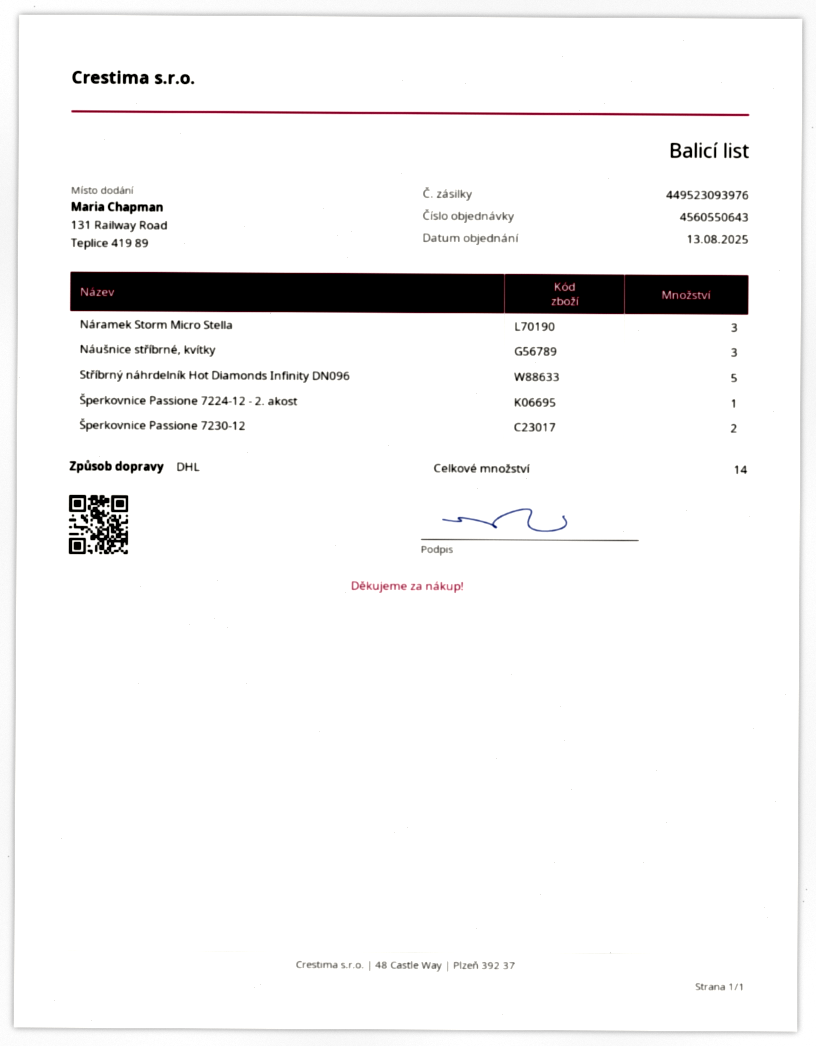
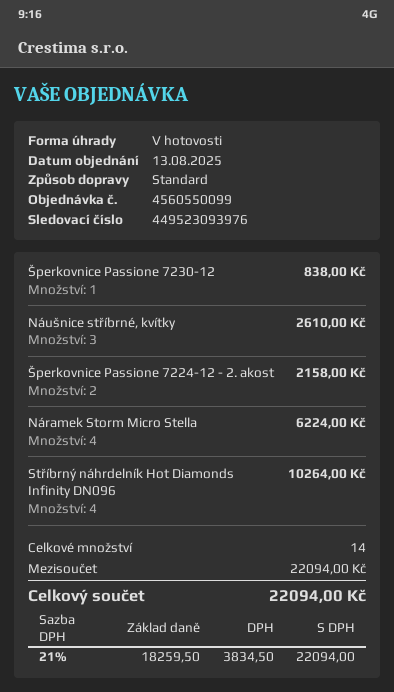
order number: 4560550643 -> 4560550099
shipping method: DHL -> standard
Náramek Storm Micro Stella: 3 -> 4
Stříbrný náhrdelník Hot Diamonds Infinity DN096: 5 -> 4
Šperkovnice Passione 7224-12 - 2. akost: 1 -> 2
Šperkovnice Passione 7230-12: 2 -> 1

